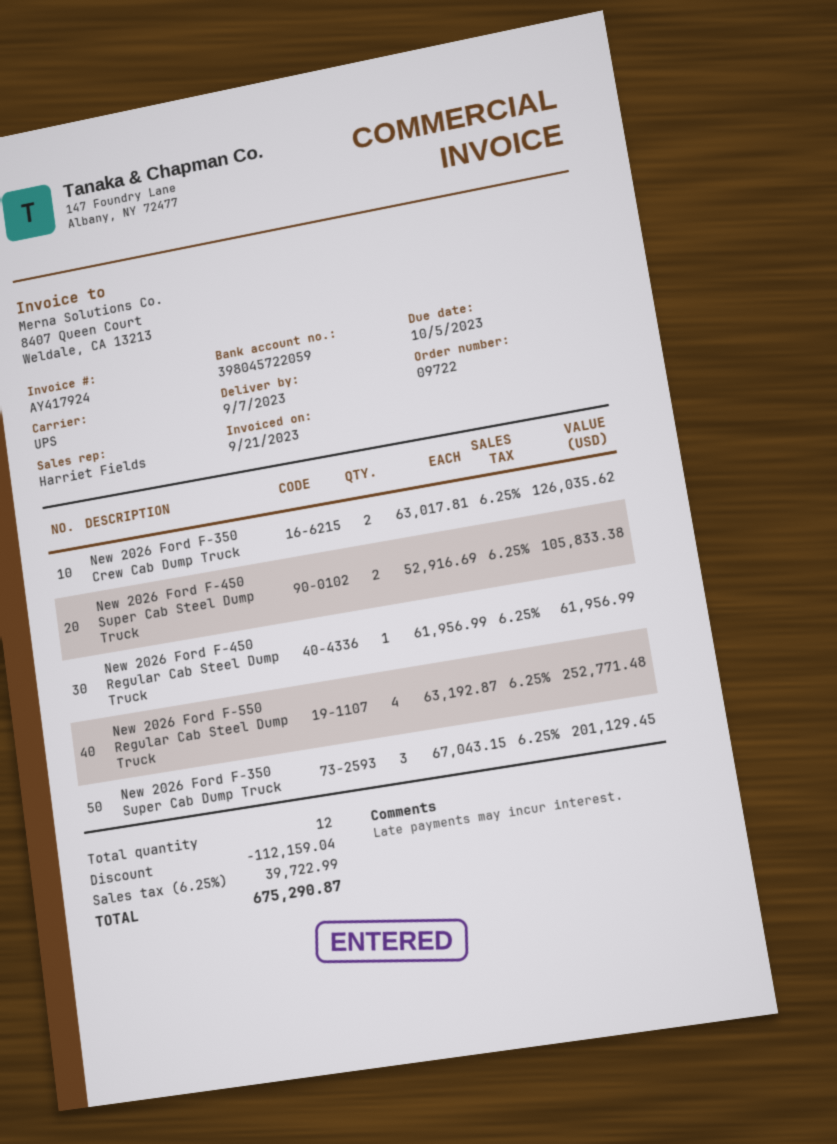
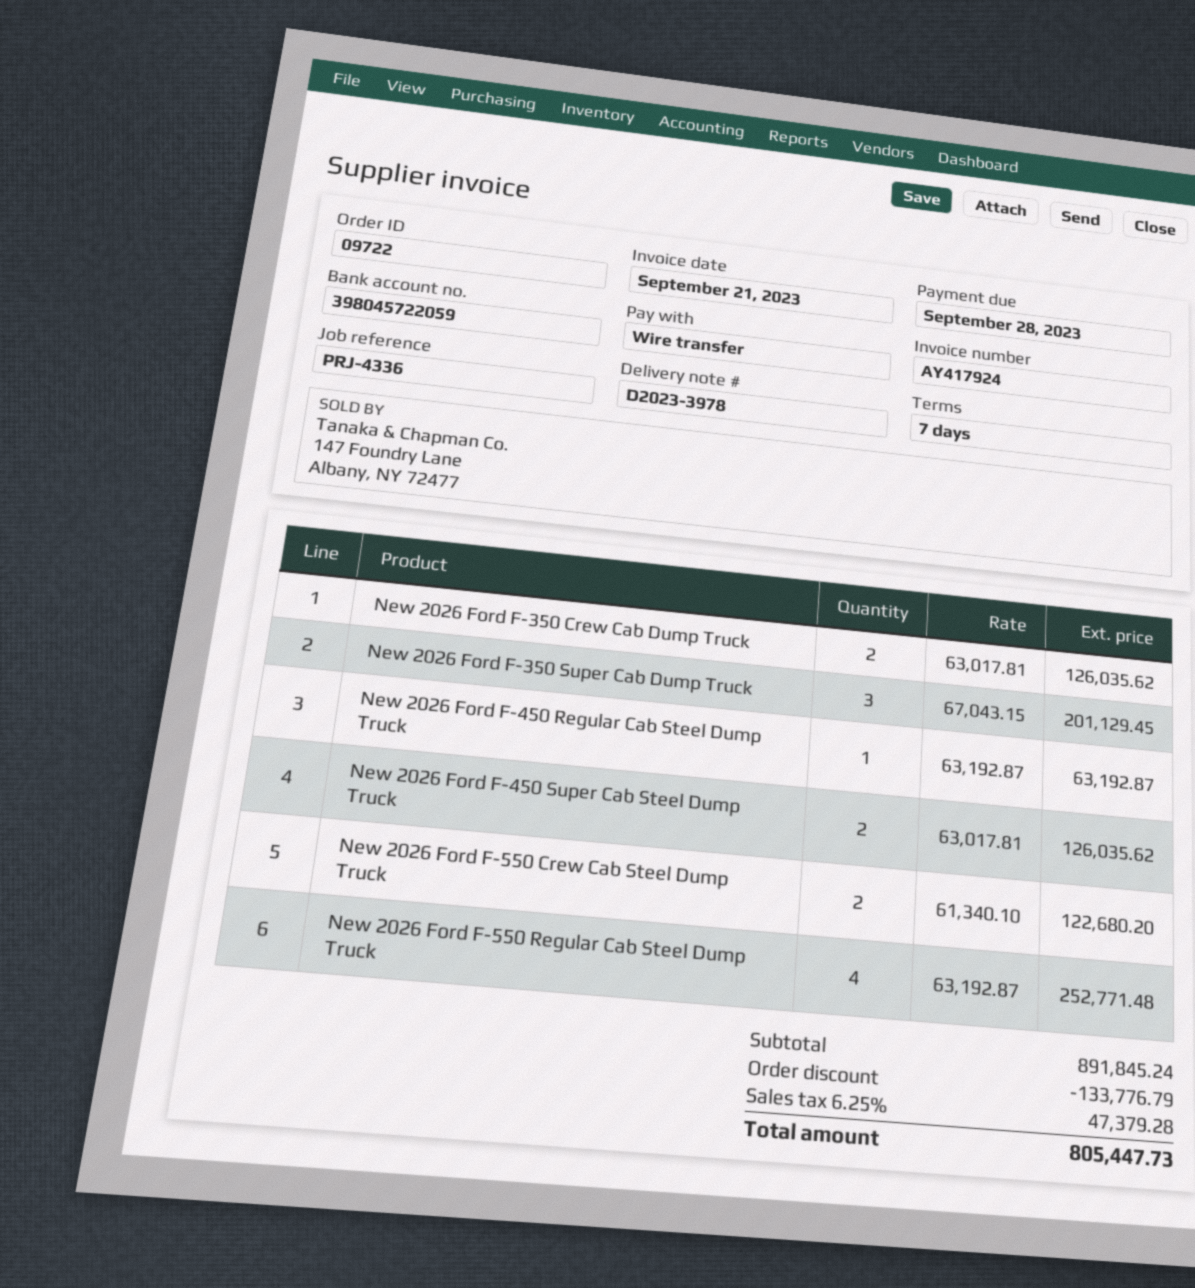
due date: 2023-10-05 -> 2023-09-28
New 2026 Ford F-450 Super Cab Steel Dump Truck: 2 x 52916.69 = 105833.38 -> 2 x 63017.81 = 126035.62
New 2026 Ford F-450 Regular Cab Steel Dump Truck: 1 x 61956.99 = 61956.99 -> 1 x 63192.87 = 63192.87
New 2026 Ford F-550 Crew Cab Steel Dump Truck: none -> 2 x 61340.10 = 122680.20
discount: 112159.04 -> 133776.79
tax: 6.25% = 39722.99 -> 6.25% = 47379.28
total: 675290.87 -> 805447.73

